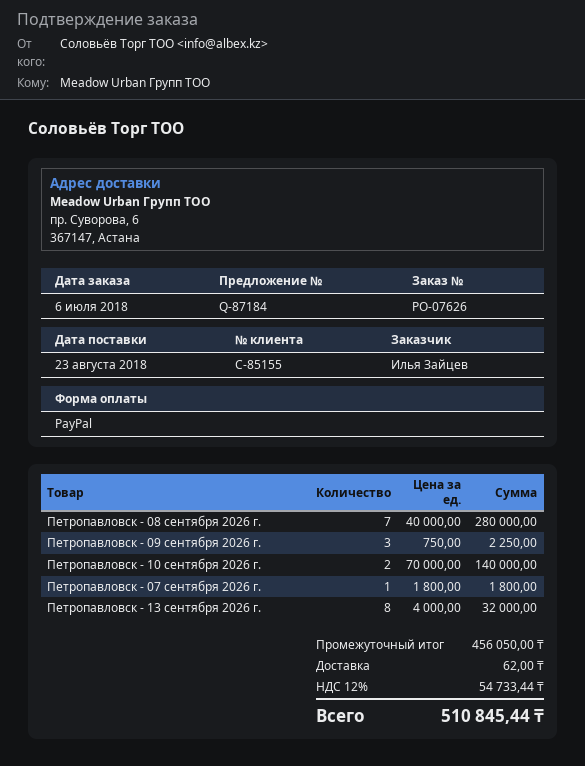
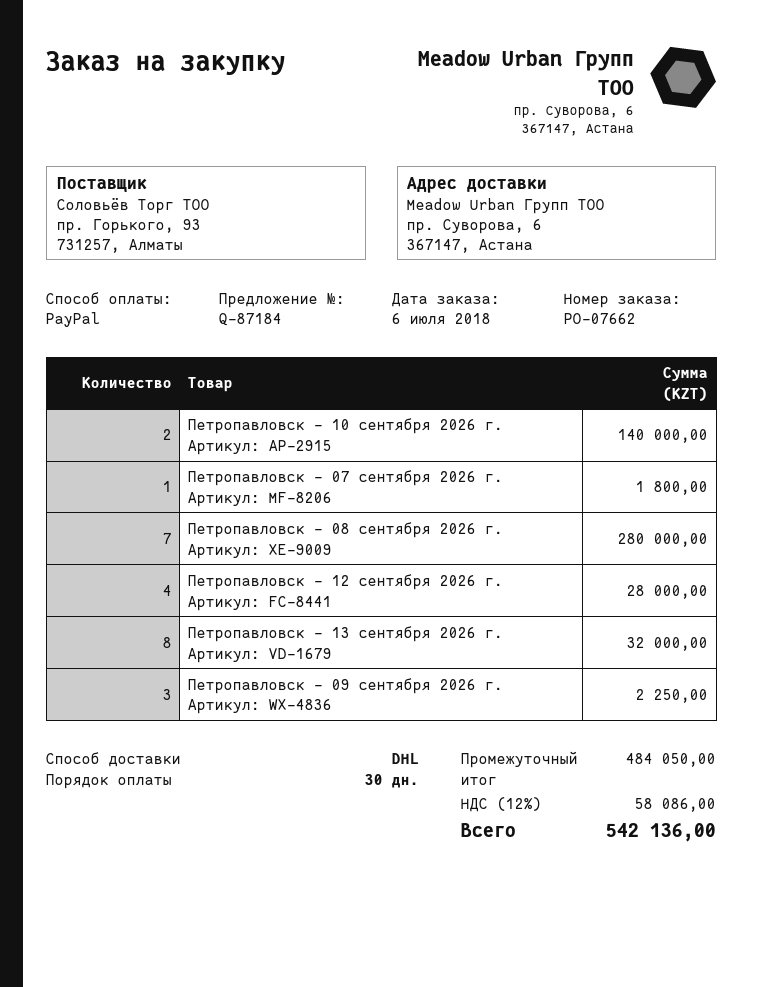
order number: PO-07626 -> PO-07662
Петропавловск - 12 сентября 2026 г.: none -> 4 for 28000.00
subtotal: 456050.00 -> 484050.00
shipping: 62.00 -> none
tax: 12% = 54733.44 -> 12% = 58086.00
total: 510845.44 -> 542136.00

